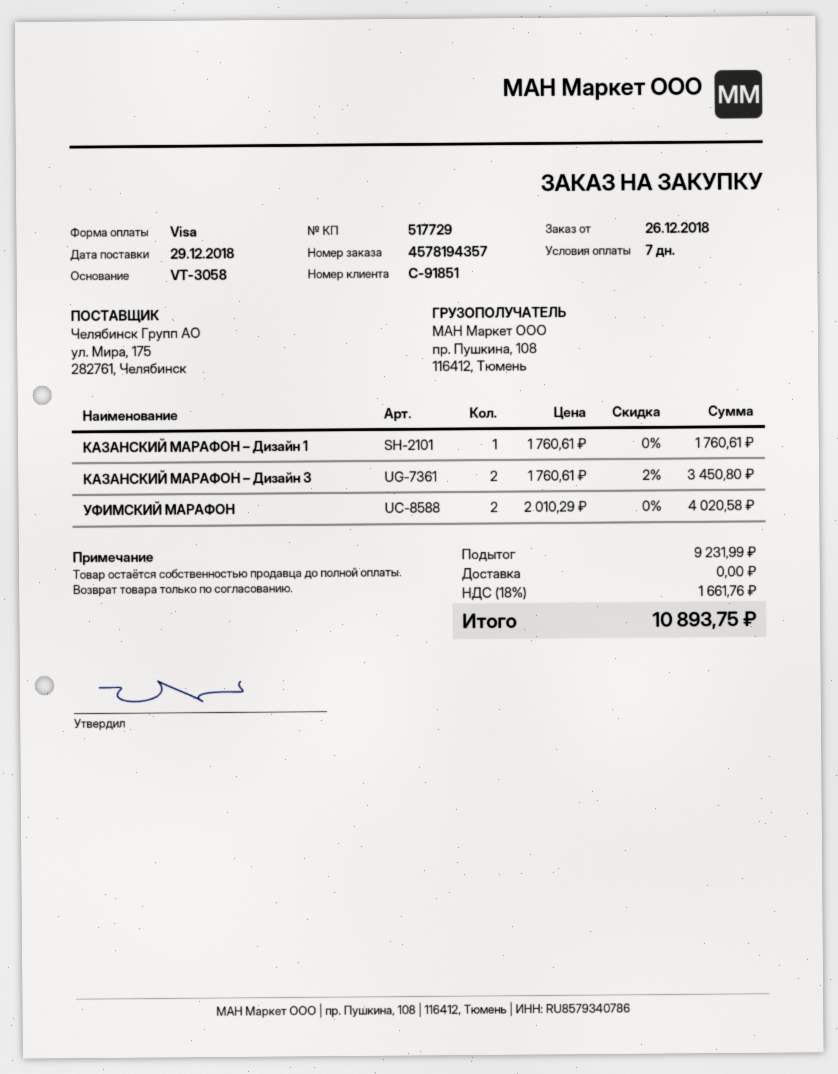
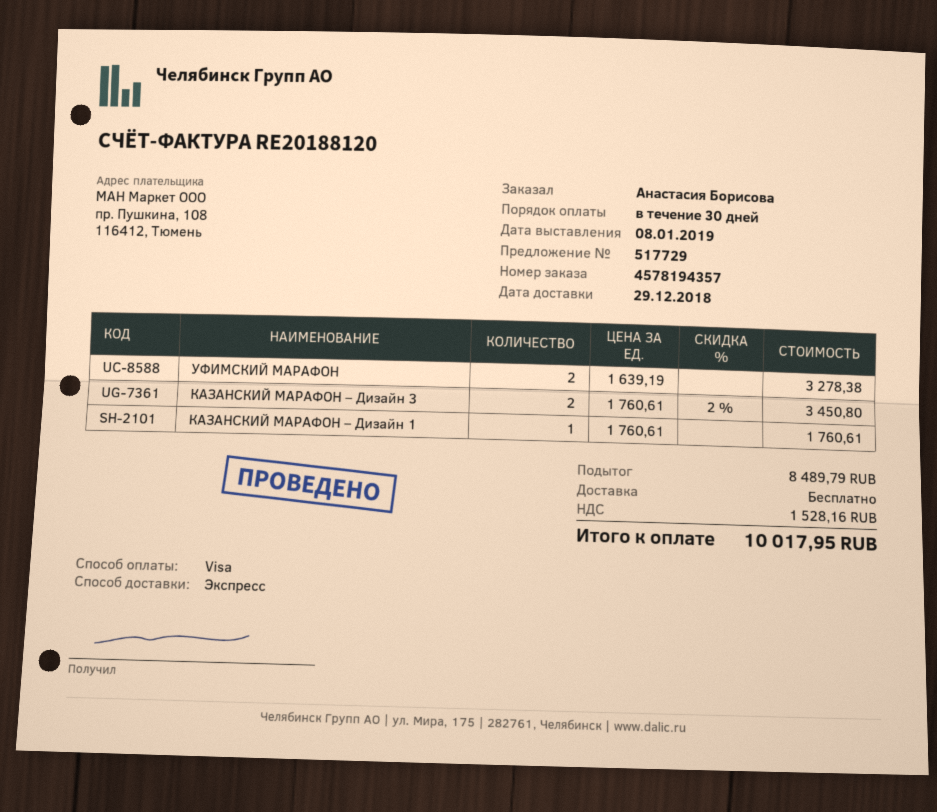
payment terms: 7 days -> 30 days
УФИМСКИЙ МАРАФОН: 2 x 2010.29 = 4020.58 -> 2 x 1639.19 = 3278.38
subtotal: 9231.99 -> 8489.79
tax: 1661.76 -> 1528.16
total: 10893.75 -> 10017.95

